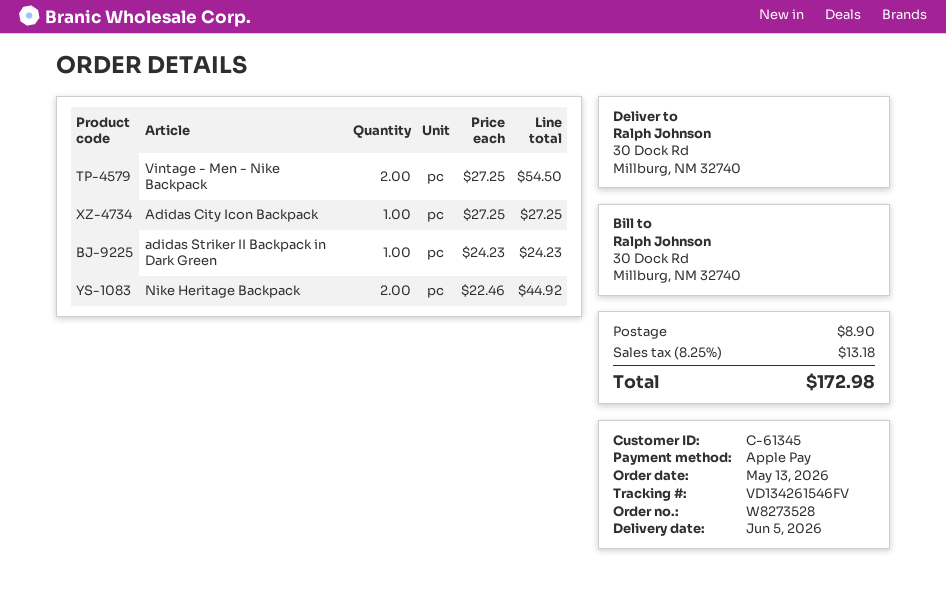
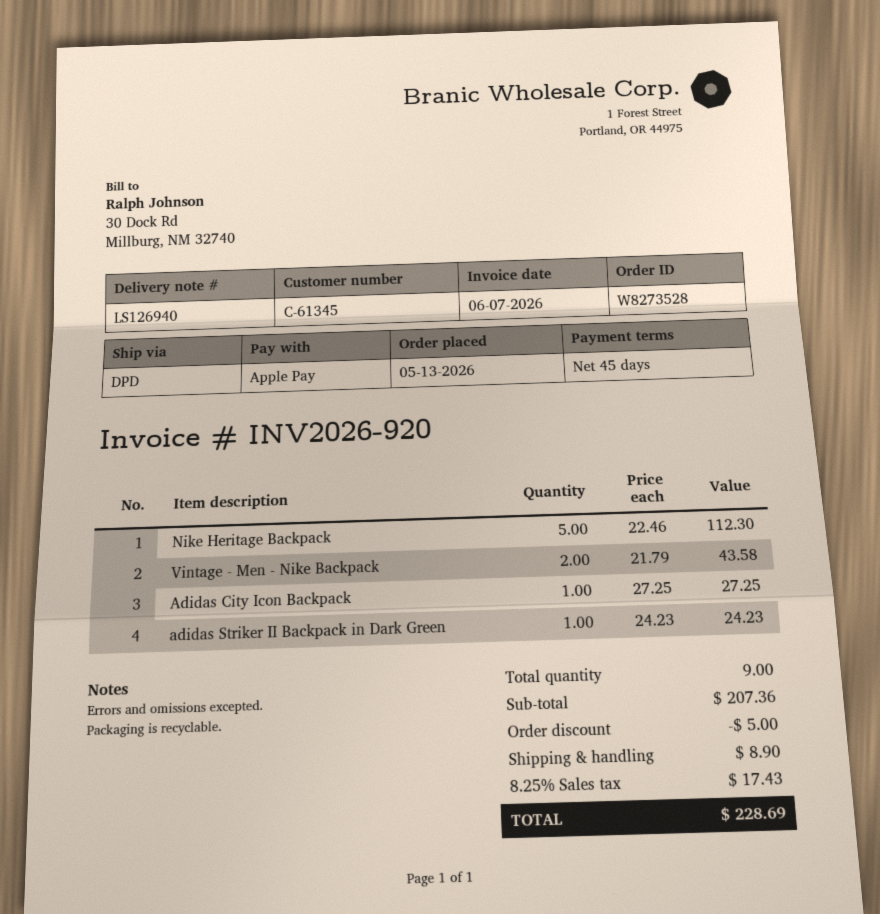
Vintage - Men - Nike Backpack: 2 x 27.25 = 54.50 -> 2 x 21.79 = 43.58
Nike Heritage Backpack: 2 x 22.46 = 44.92 -> 5 x 22.46 = 112.30
discount: none -> 5.00
tax: 8.25% = 13.18 -> 8.25% = 17.43
total: 172.98 -> 228.69

